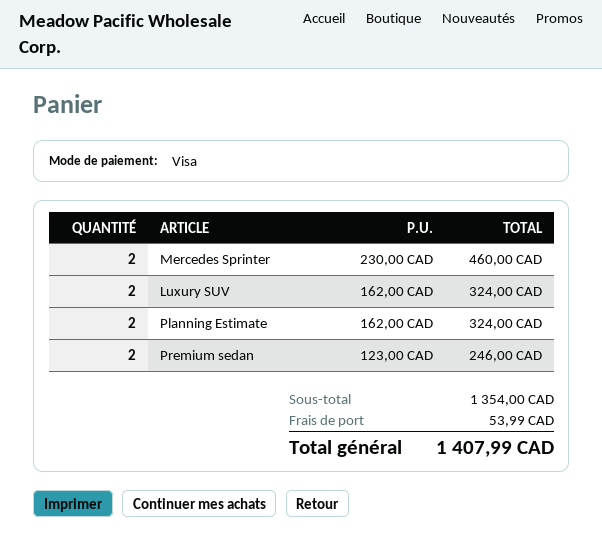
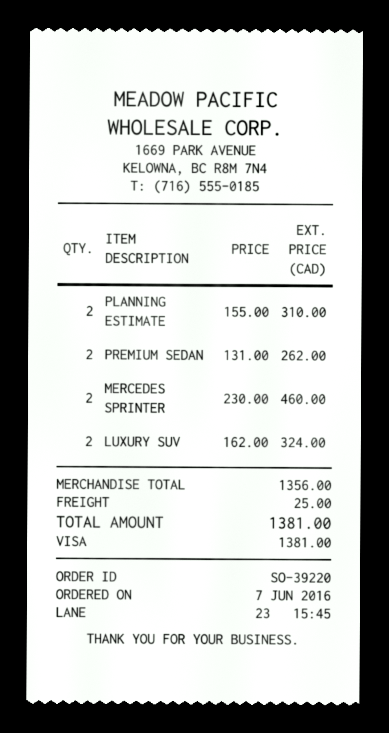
Planning Estimate: 2 x 162.00 = 324.00 -> 2 x 155.00 = 310.00
Premium sedan: 2 x 123.00 = 246.00 -> 2 x 131.00 = 262.00
subtotal: 1354.00 -> 1356.00
shipping: 53.99 -> 25.00
total: 1407.99 -> 1381.00

